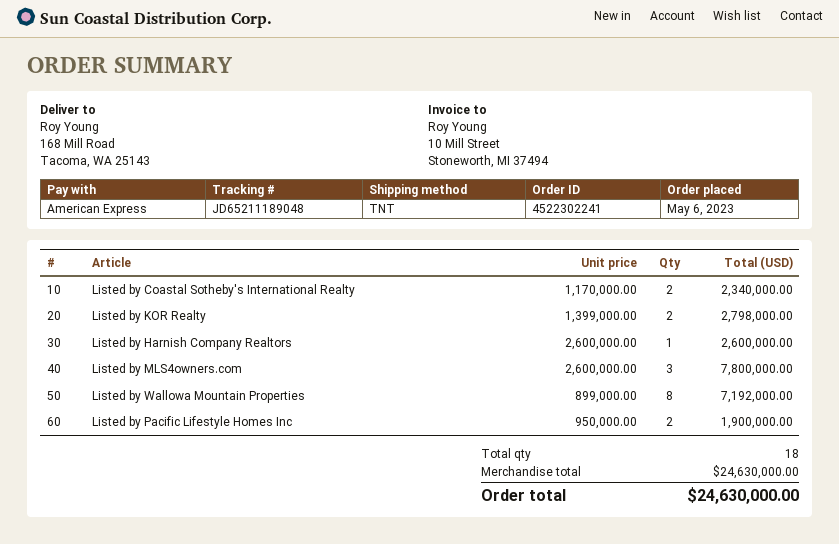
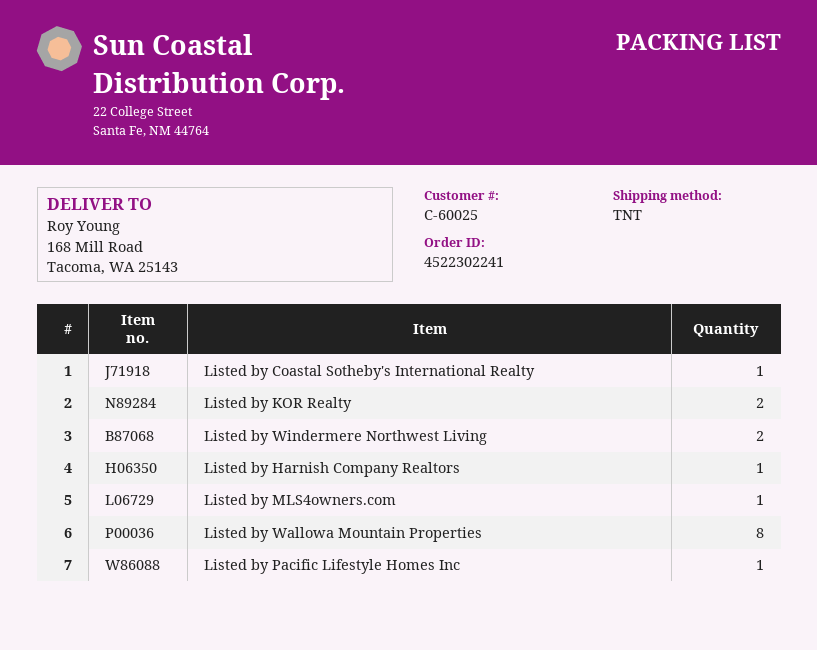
Listed by Coastal Sotheby's International Realty: 2 -> 1
Listed by MLS4owners.com: 3 -> 1
Listed by Pacific Lifestyle Homes Inc: 2 -> 1
Listed by Windermere Northwest Living: none -> 2

